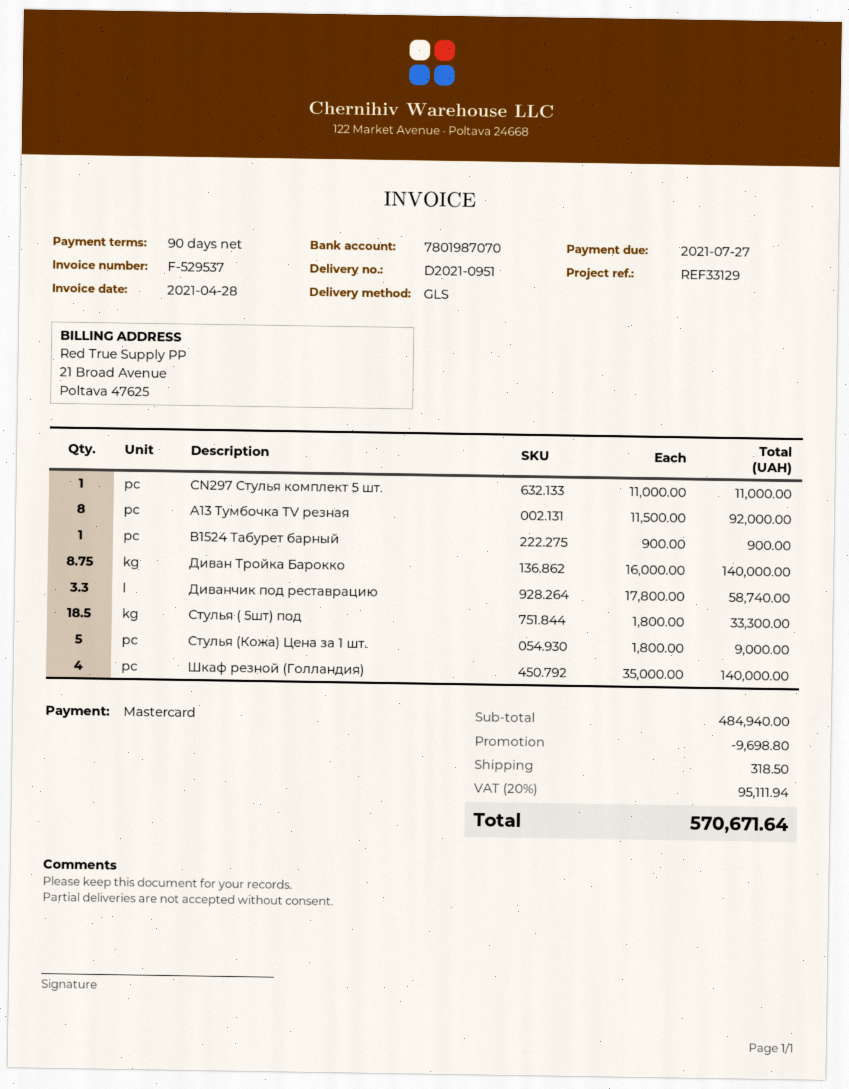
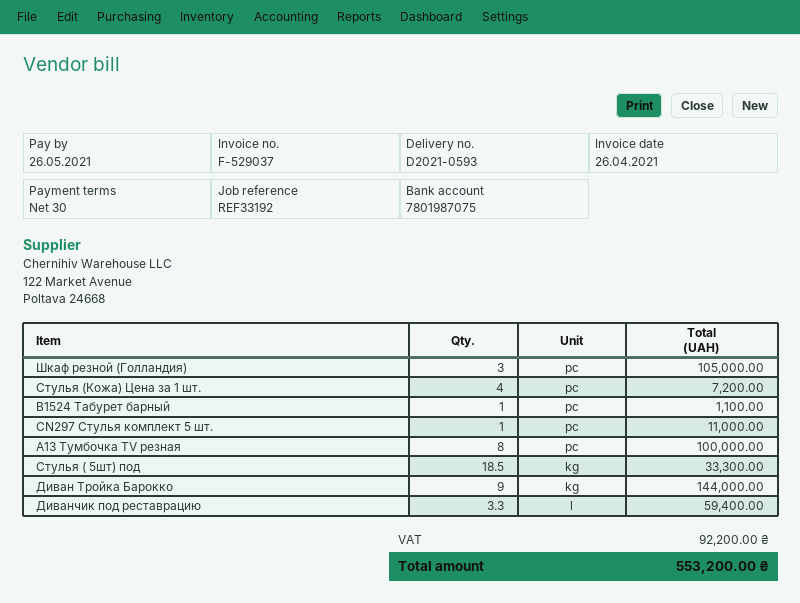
delivery note number: D2021-0951 -> D2021-0593
invoice number: F-529537 -> F-529037
invoice date: 2021-04-28 -> 2021-04-26
payment terms: 90 days -> 30 days
due date: 2021-07-27 -> 2021-05-26
reference: REF33129 -> REF33192
bank account: 7801987070 -> 7801987075
А13 Тумбочка TV резная: 8 for 92000.00 -> 8 for 100000.00
В1524 Табурет барный: 1 for 900.00 -> 1 for 1100.00
Диван Тройка Барокко: 8.75 for 140000.00 -> 9 for 144000.00
Диванчик под реставрацию: 3.3 for 58740.00 -> 3.3 for 59400.00
Стулья (Кожа) Цена за 1 шт.: 5 for 9000.00 -> 4 for 7200.00
Шкаф резной (Голландия): 4 for 140000.00 -> 3 for 105000.00
discount: 9698.80 -> none
shipping: 318.50 -> none
tax: 95111.94 -> 92200.00
total: 570671.64 -> 553200.00

